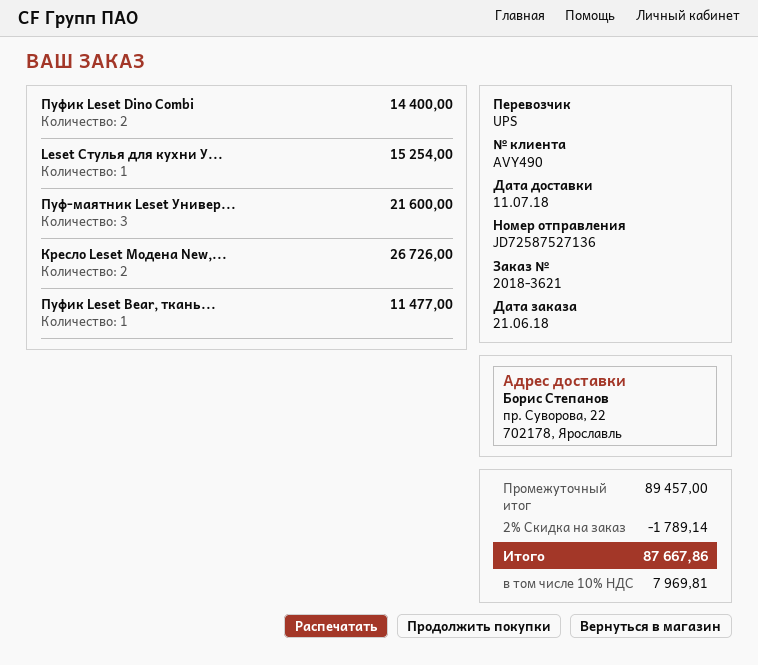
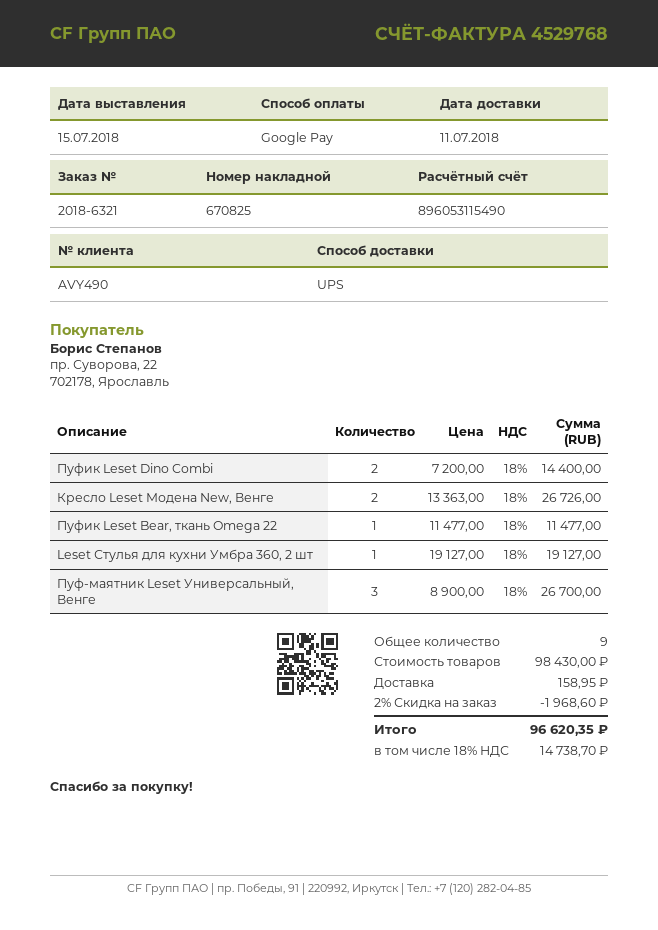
order number: 2018-3621 -> 2018-6321
Leset Стулья для кухни У...: 1 for 15254.00 -> 1 for 19127.00
Пуф-маятник Leset Универ...: 3 for 21600.00 -> 3 for 26700.00
subtotal: 89457.00 -> 98430.00
discount: 2% = 1789.14 -> 2% = 1968.60
shipping: none -> 158.95
tax: 10% = 7969.81 -> 18% = 14738.70
total: 87667.86 -> 96620.35

